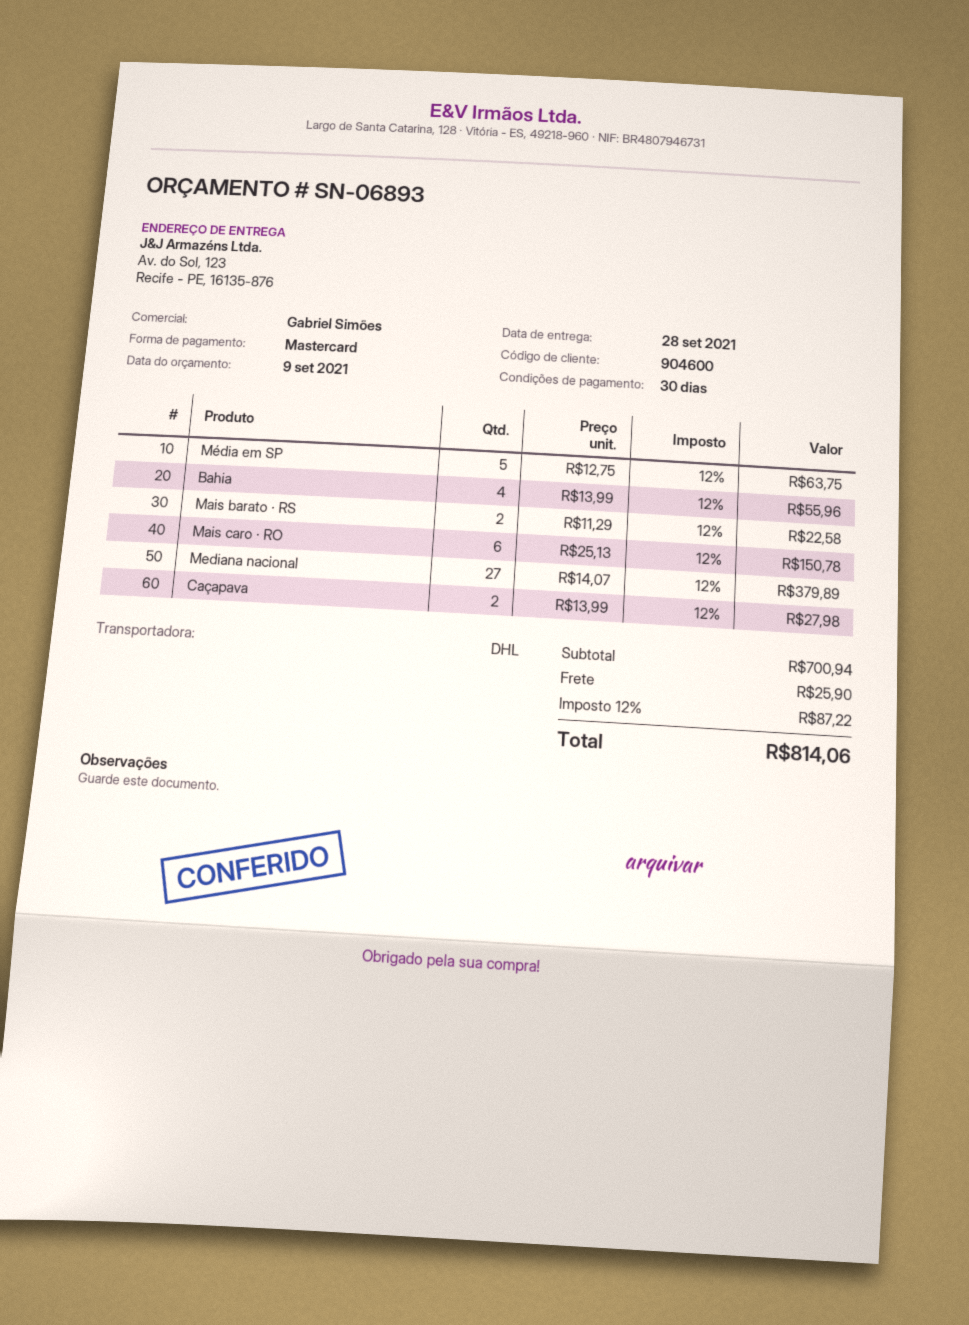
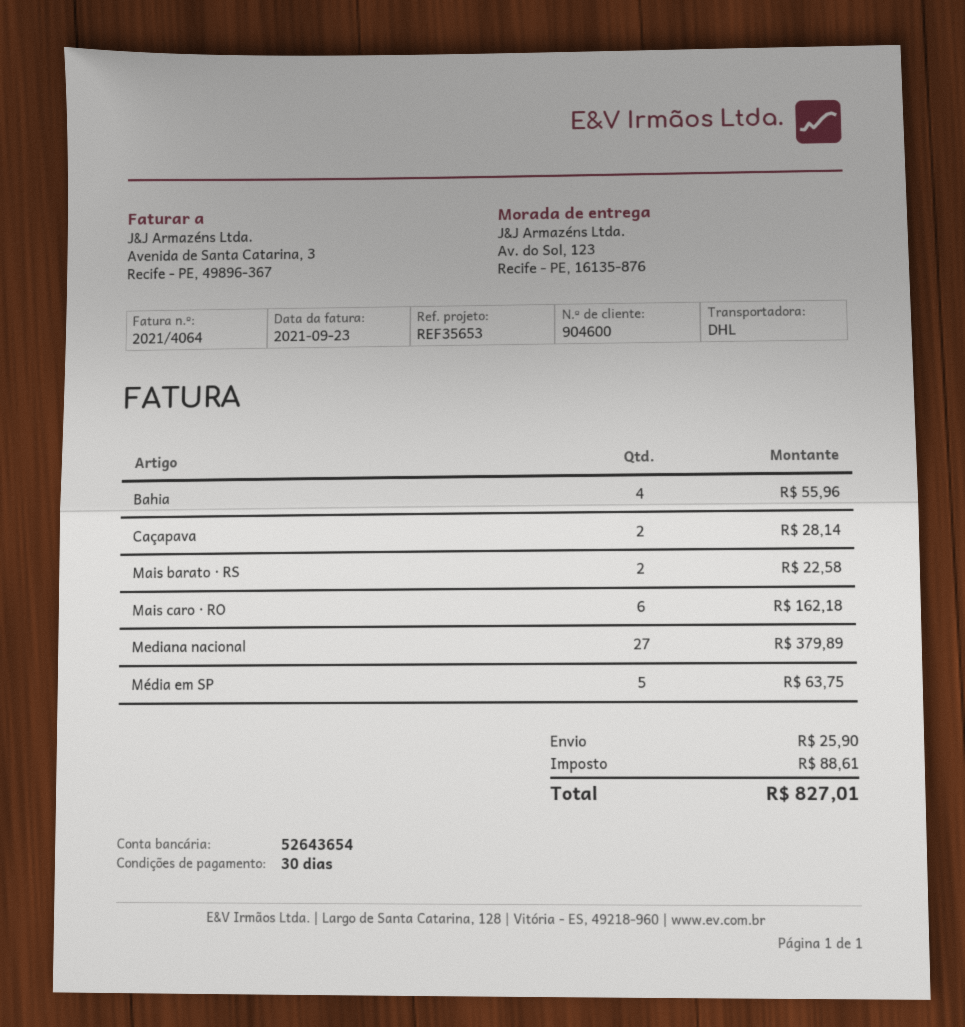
Mais caro · RO: 6 for 150.78 -> 6 for 162.18
Caçapava: 2 for 27.98 -> 2 for 28.14
tax: 87.22 -> 88.61
total: 814.06 -> 827.01

